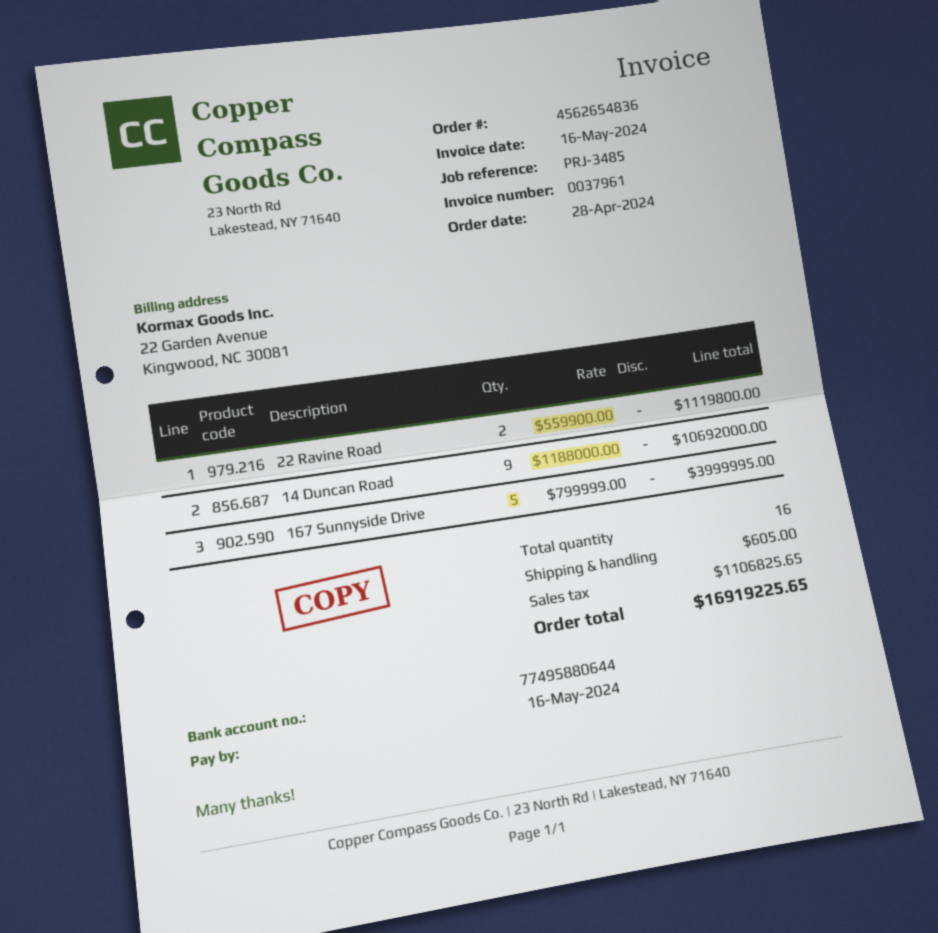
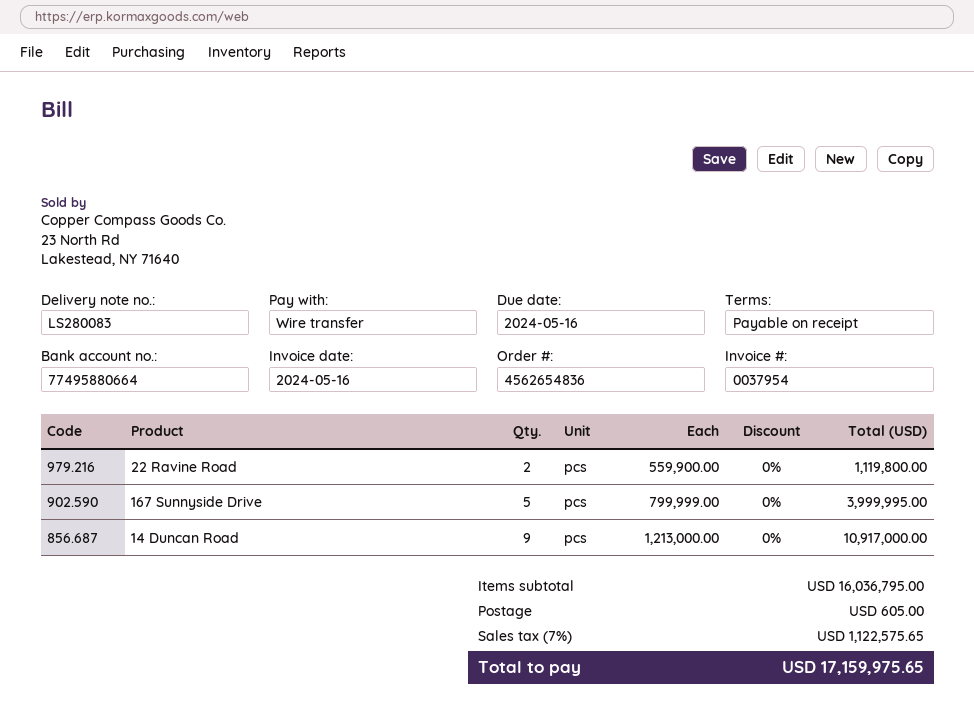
invoice number: 0037961 -> 0037954
bank account: 77495880644 -> 77495880664
14 Duncan Road: 9 x 1188000.00 = 10692000.00 -> 9 x 1213000.00 = 10917000.00
tax: 1106825.65 -> 1122575.65
total: 16919225.65 -> 17159975.65

